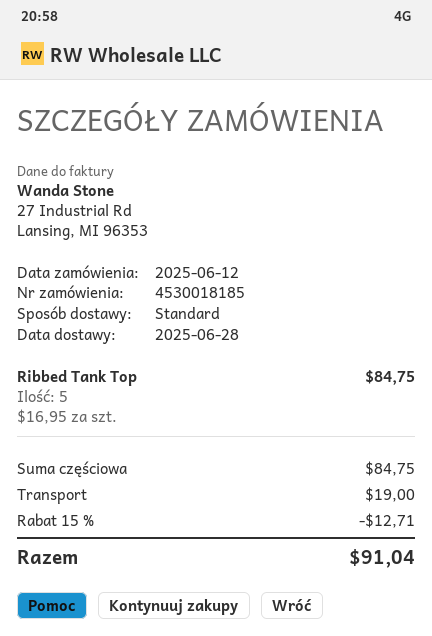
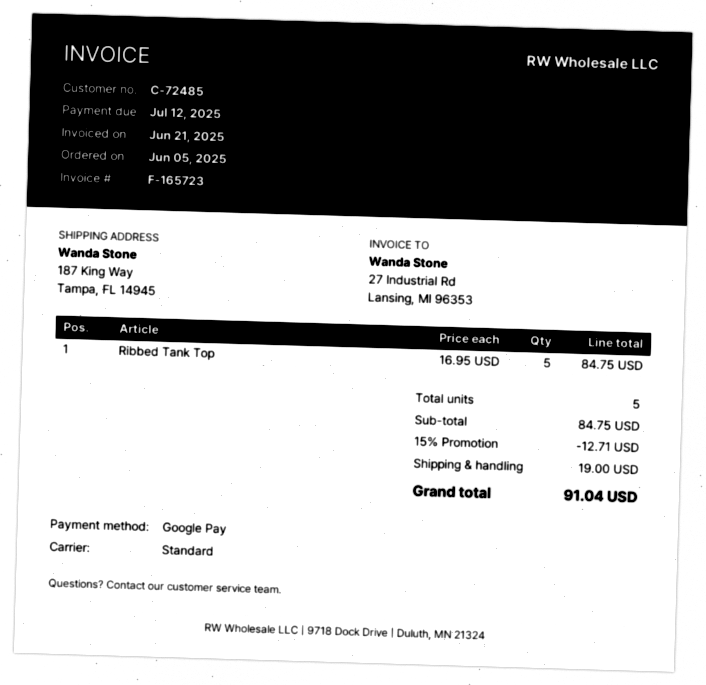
order date: 2025-06-12 -> 2025-06-05

